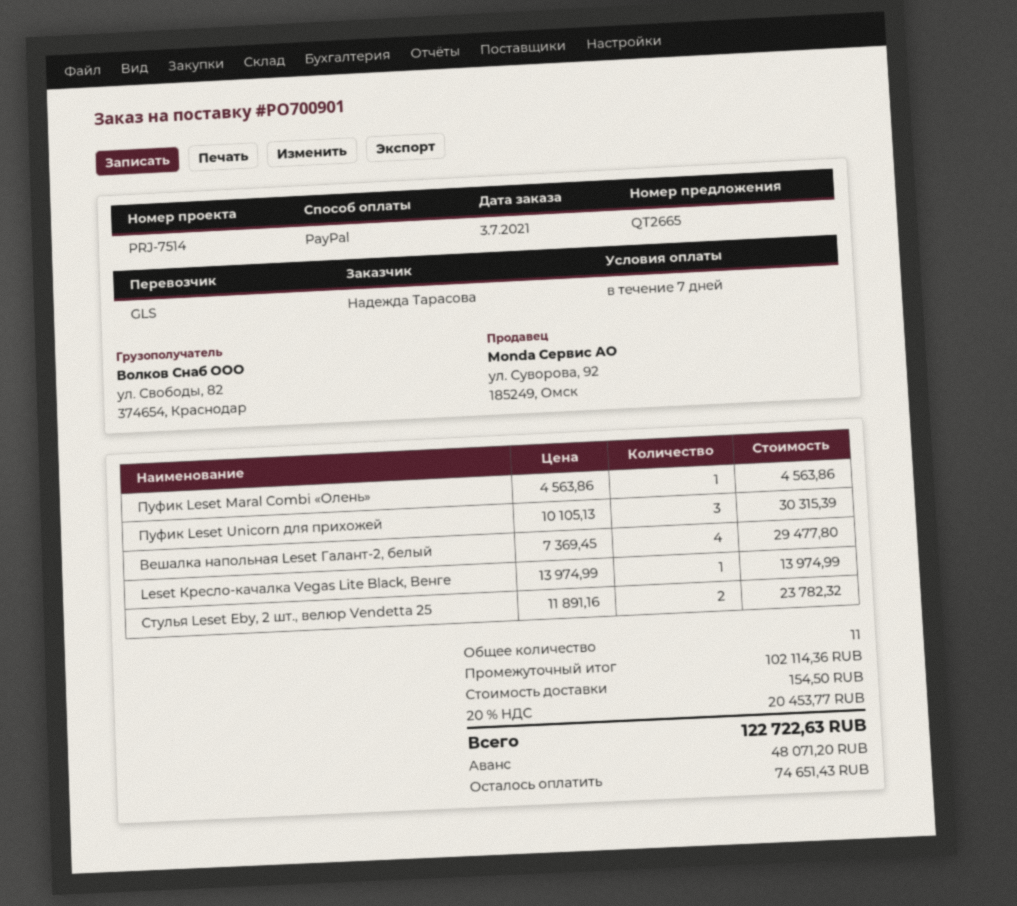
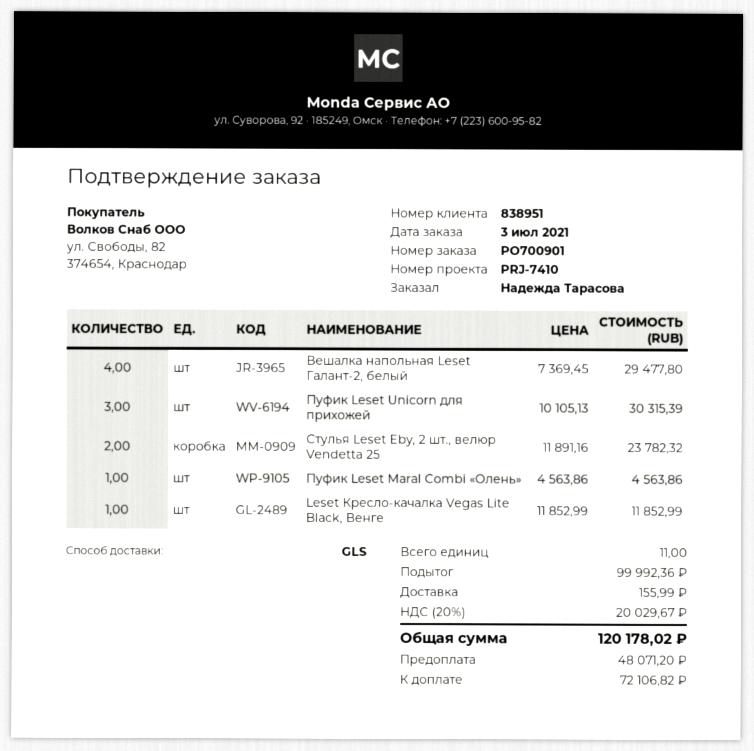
reference: PRJ-7514 -> PRJ-7410
Leset Кресло-качалка Vegas Lite Black, Венге: 1 x 13974.99 = 13974.99 -> 1 x 11852.99 = 11852.99
subtotal: 102114.36 -> 99992.36
shipping: 154.50 -> 155.99
tax: 20% = 20453.77 -> 20% = 20029.67
total: 122722.63 -> 120178.02
balance: 74651.43 -> 72106.82

